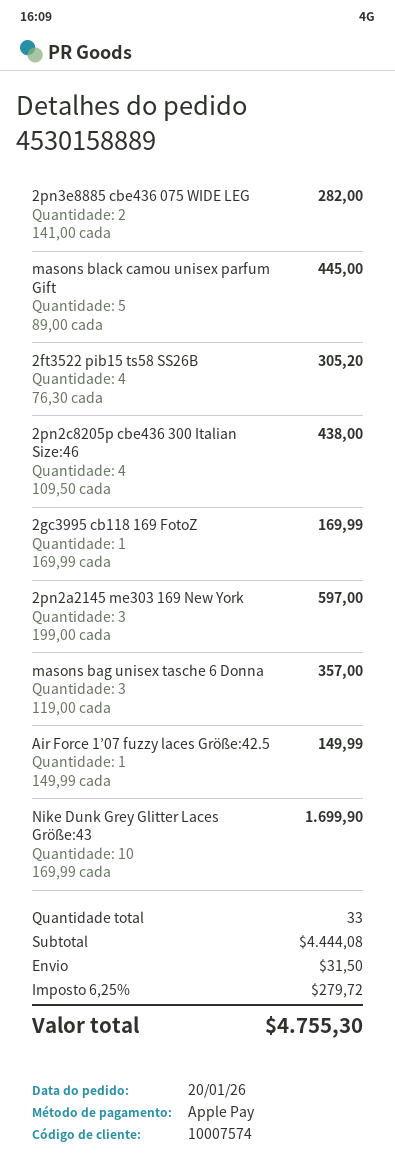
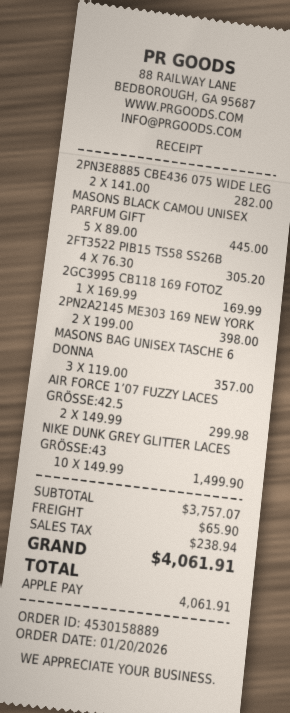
2pn2c8205p cbe436 300 Italian Size:46: 4 x 109.50 = 438.00 -> none
2pn2a2145 me303 169 New York: 3 x 199.00 = 597.00 -> 2 x 199.00 = 398.00
Air Force 1’07 fuzzy laces Größe:42.5: 1 x 149.99 = 149.99 -> 2 x 149.99 = 299.98
Nike Dunk Grey Glitter Laces Größe:43: 10 x 169.99 = 1699.90 -> 10 x 149.99 = 1499.90
subtotal: 4444.08 -> 3757.07
shipping: 31.50 -> 65.90
tax: 279.72 -> 238.94
total: 4755.30 -> 4061.91

